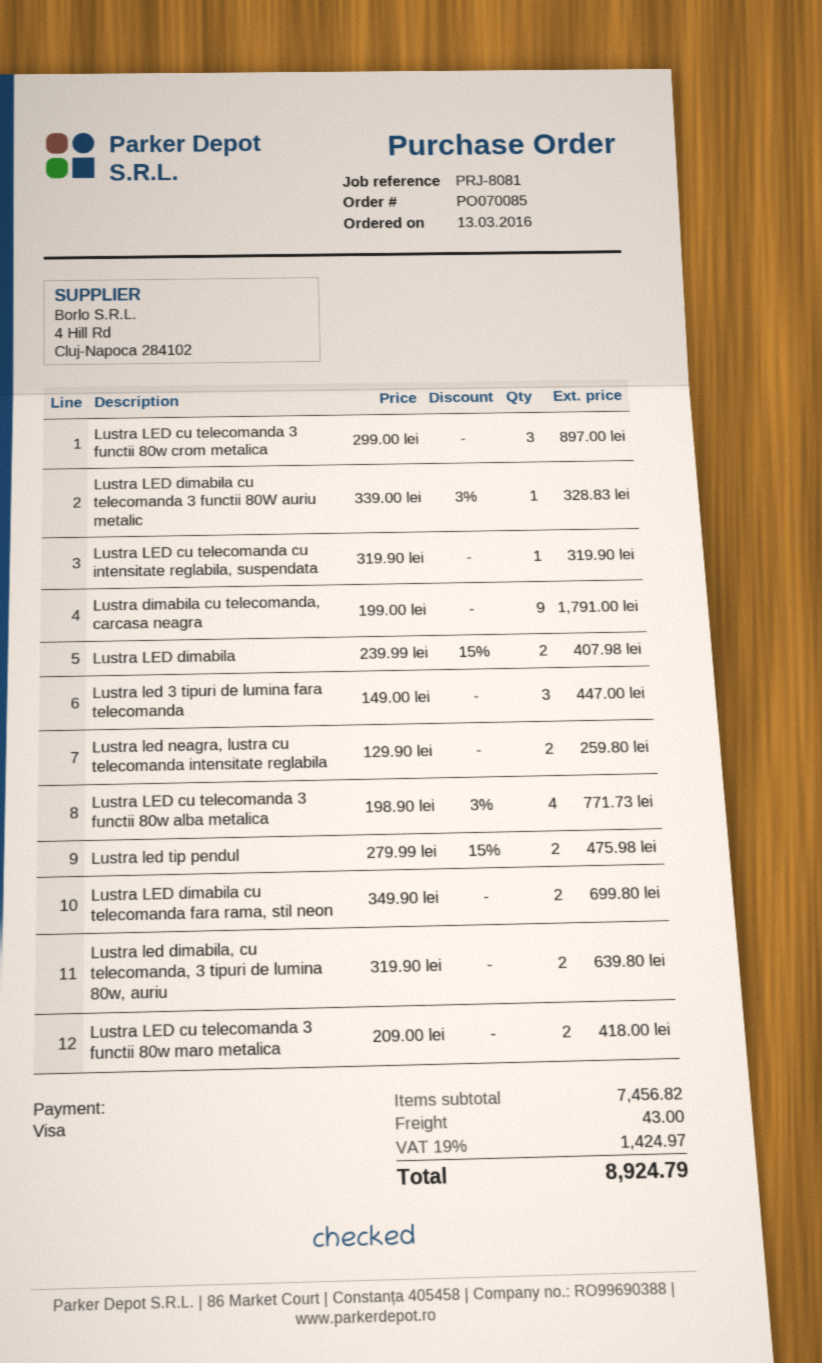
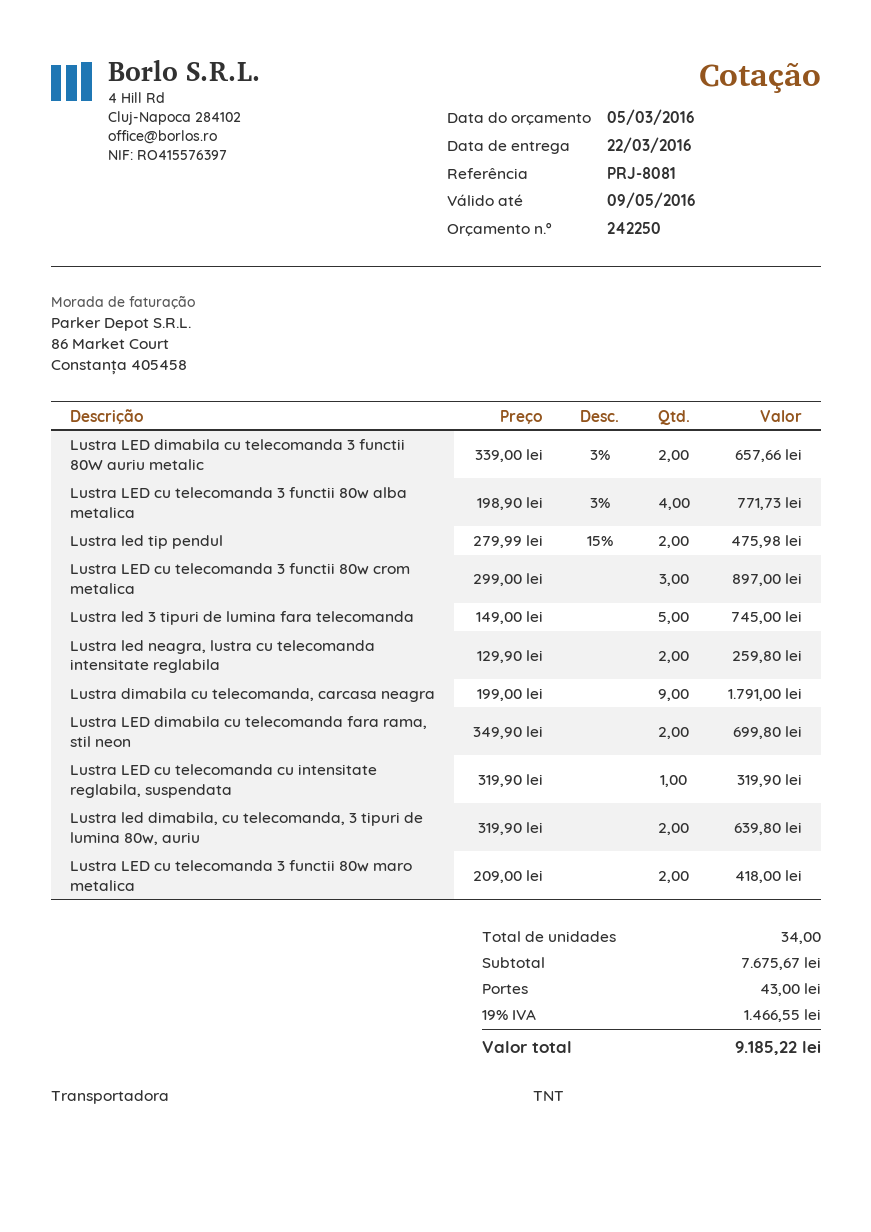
Lustra LED dimabila cu telecomanda 3 functii 80W auriu metalic: 1 x 339.00 - 3% = 328.83 -> 2 x 339.00 - 3% = 657.66
Lustra LED dimabila: 2 x 239.99 - 15% = 407.98 -> none
Lustra led 3 tipuri de lumina fara telecomanda: 3 x 149.00 = 447.00 -> 5 x 149.00 = 745.00
subtotal: 7456.82 -> 7675.67
tax: 19% = 1424.97 -> 19% = 1466.55
total: 8924.79 -> 9185.22

